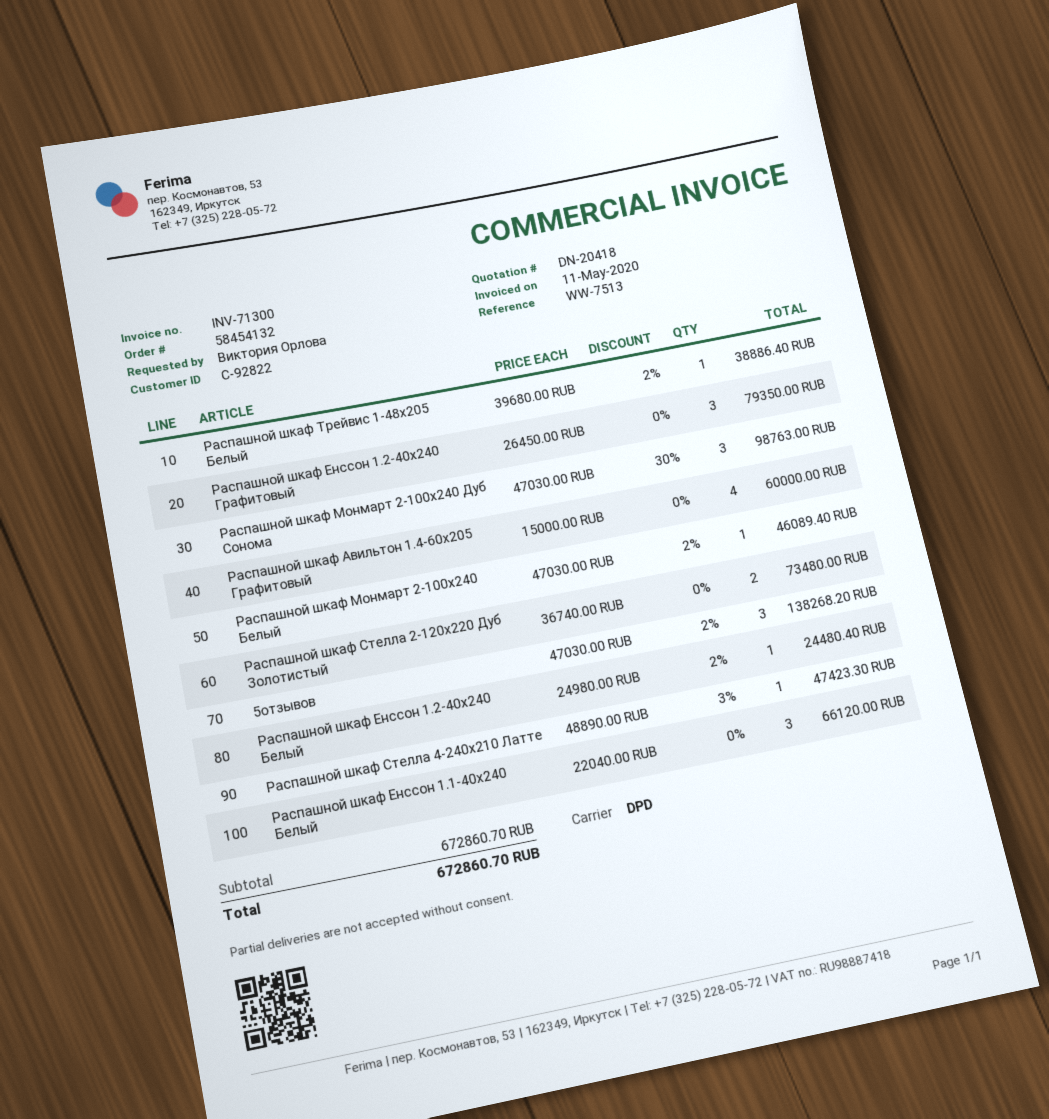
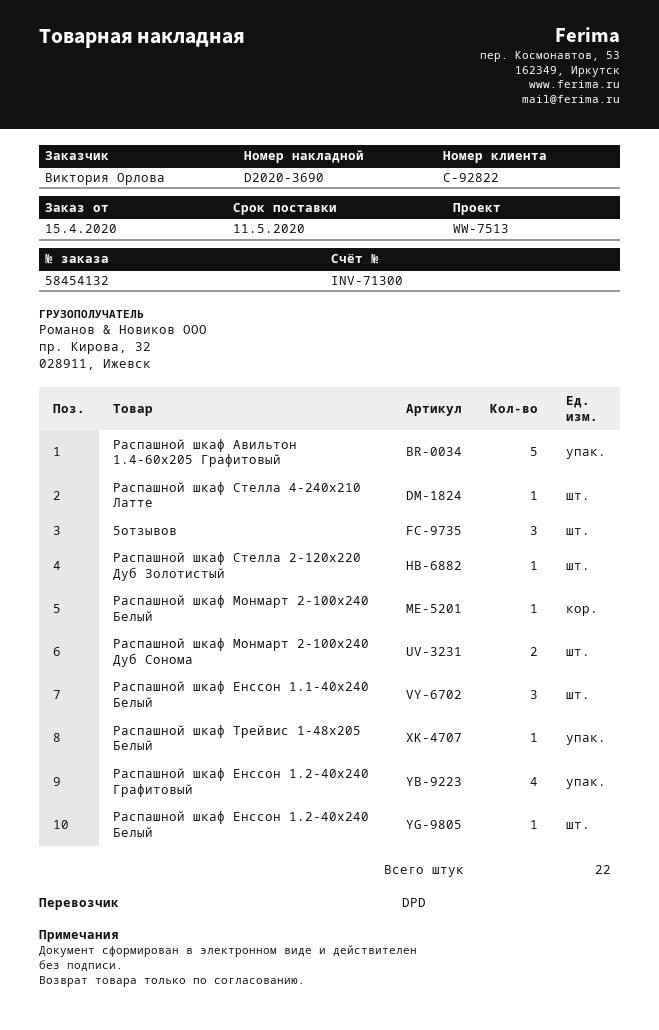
Распашной шкаф Енссон 1.2-40x240 Графитовый: 3 -> 4
Распашной шкаф Монмарт 2-100x240 Дуб Сонома: 3 -> 2
Распашной шкаф Авильтон 1.4-60x205 Графитовый: 4 -> 5
Распашной шкаф Стелла 2-120x220 Дуб Золотистый: 2 -> 1

